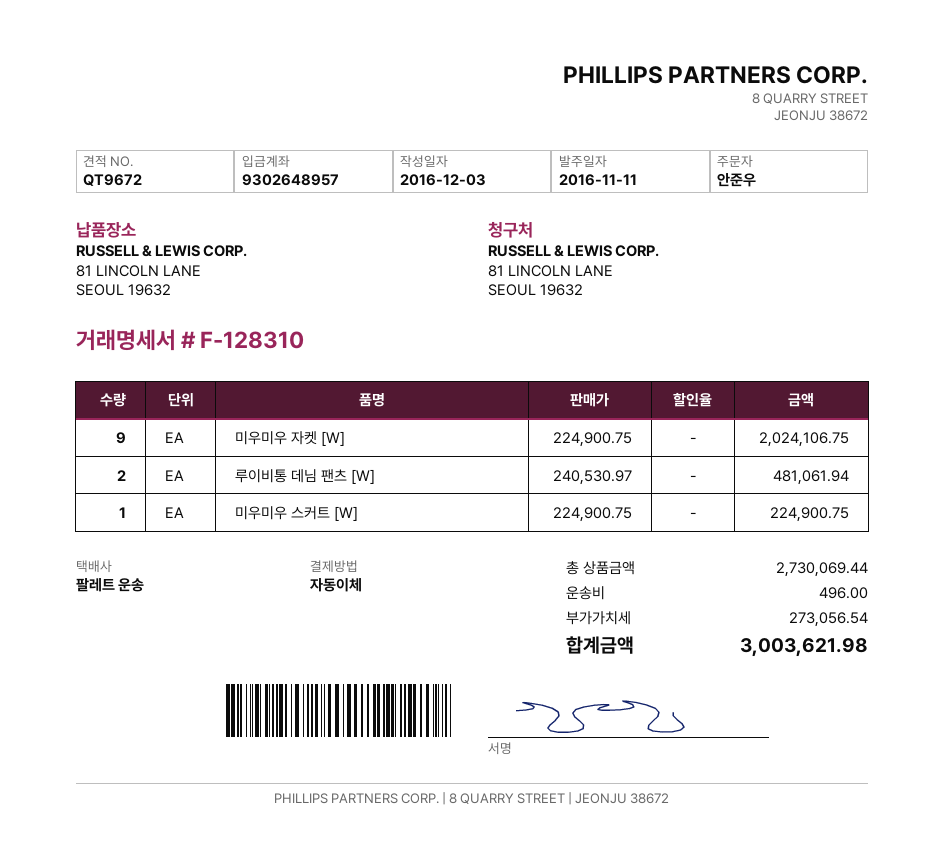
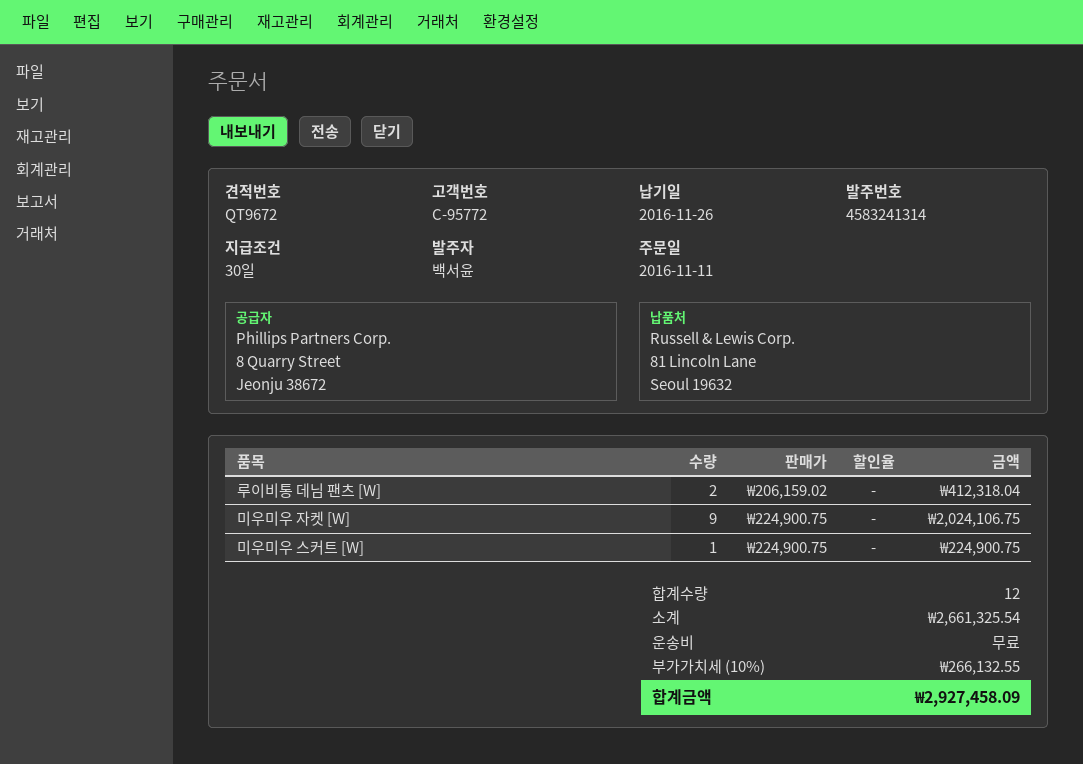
ordered by: 안준우 -> 백서윤
루이비통 데님 팬츠 [W]: 2 x 240530.97 = 481061.94 -> 2 x 206159.02 = 412318.04
subtotal: 2730069.44 -> 2661325.54
shipping: 496.00 -> 0.00
tax: 273056.54 -> 266132.55
total: 3003621.98 -> 2927458.09

